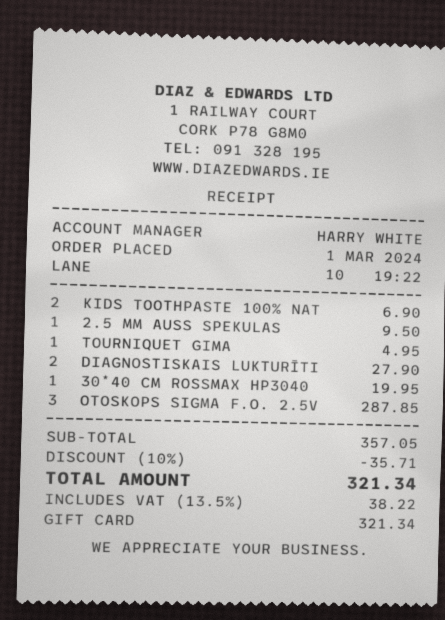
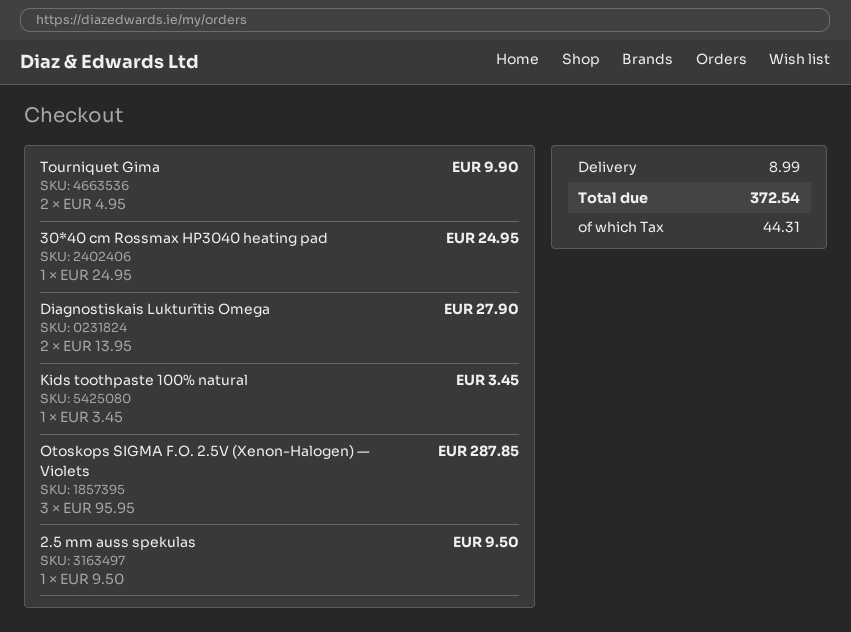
KIDS TOOTHPASTE 100% NAT: 2 for 6.90 -> 1 for 3.45
TOURNIQUET GIMA: 1 for 4.95 -> 2 for 9.90
30*40 CM ROSSMAX HP3040: 1 for 19.95 -> 1 for 24.95
discount: 10% = 35.71 -> none
shipping: none -> 8.99
tax: 38.22 -> 44.31
total: 321.34 -> 372.54

